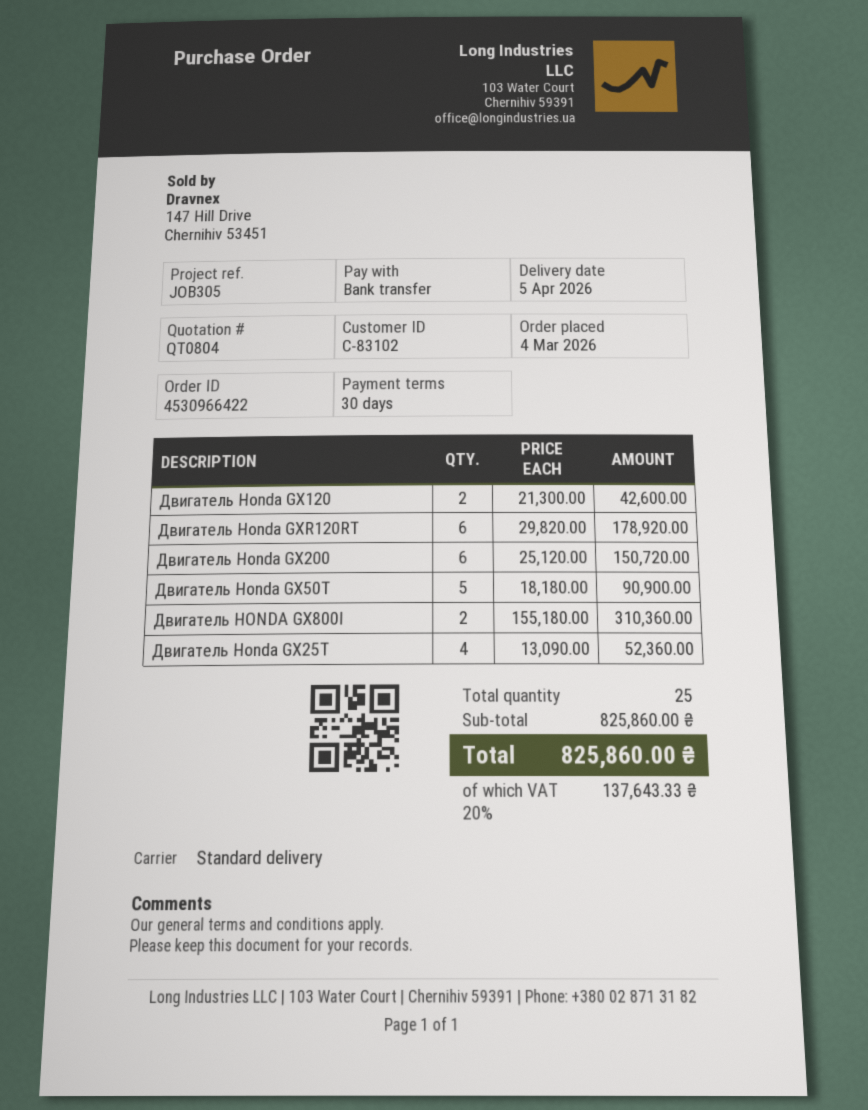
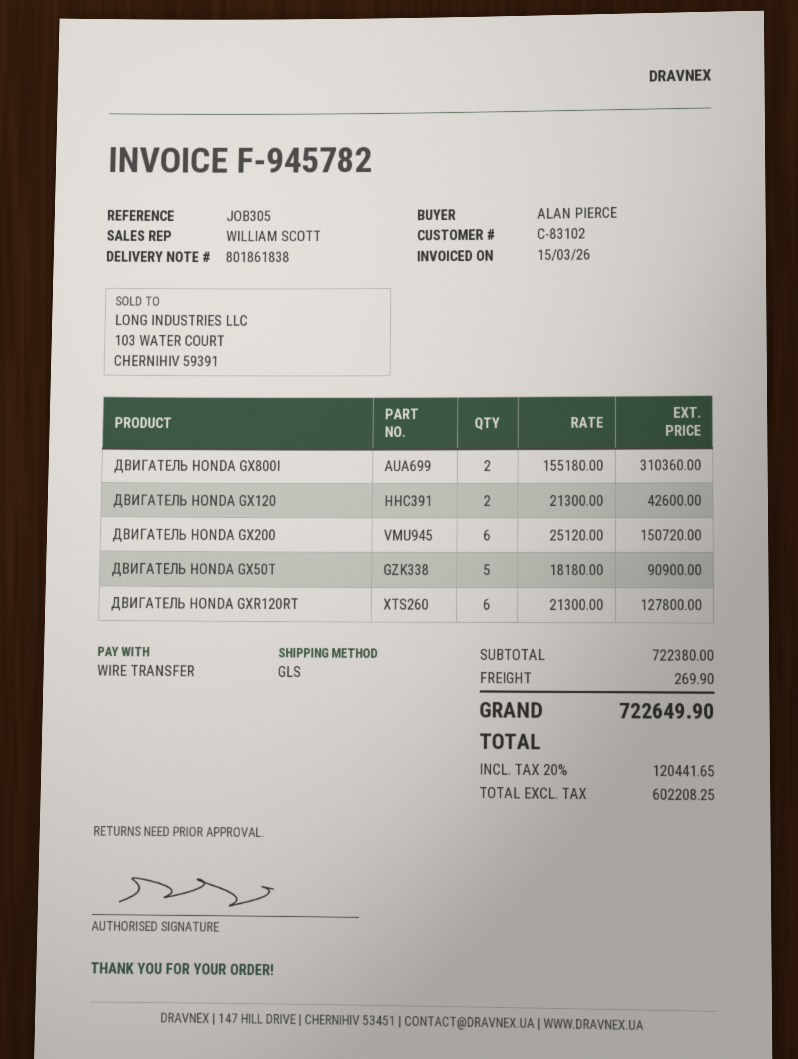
shipping method: standard -> GLS
Двигатель Honda GXR120RT: 6 x 29820.00 = 178920.00 -> 6 x 21300.00 = 127800.00
Двигатель Honda GX25T: 4 x 13090.00 = 52360.00 -> none
subtotal: 825860.00 -> 722380.00
shipping: none -> 269.90
tax: 20% = 137643.33 -> 20% = 120441.65
total: 825860.00 -> 722649.90

